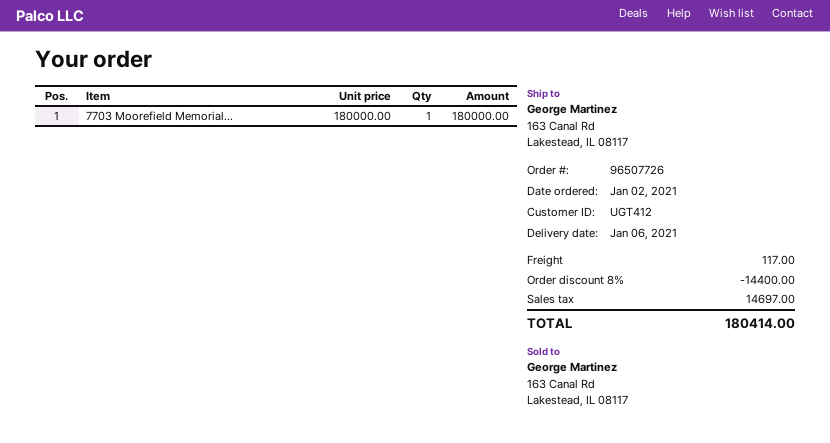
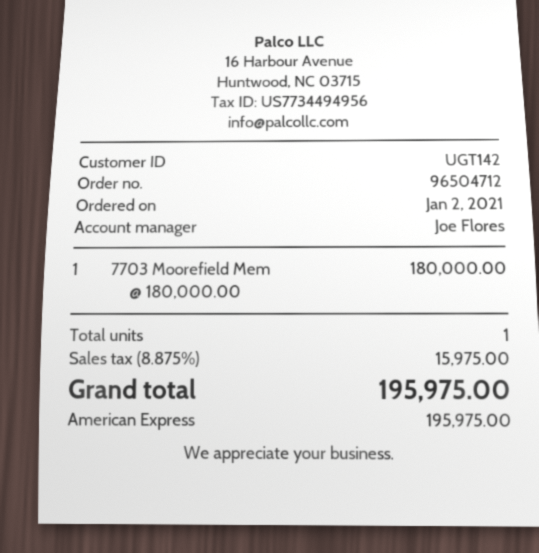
order number: 96507726 -> 96504712
customer number: UGT412 -> UGT142
discount: 8% = 14400.00 -> none
shipping: 117.00 -> none
tax: 14697.00 -> 15975.00
total: 180414.00 -> 195975.00

